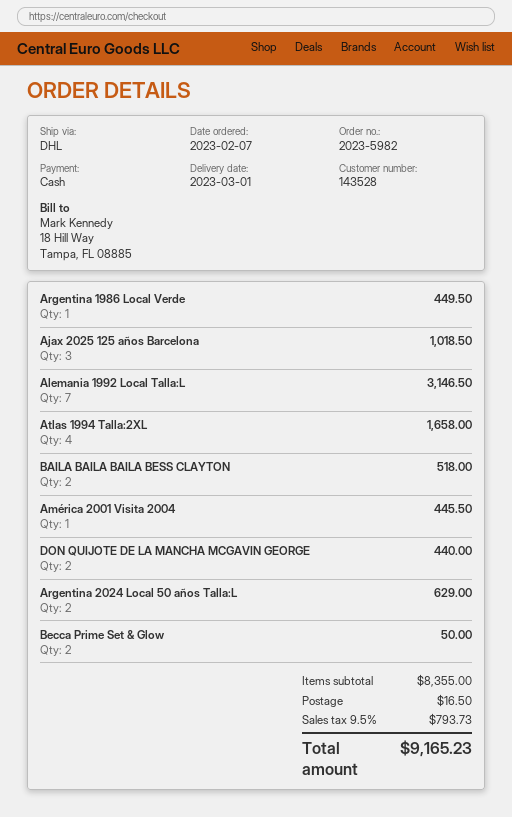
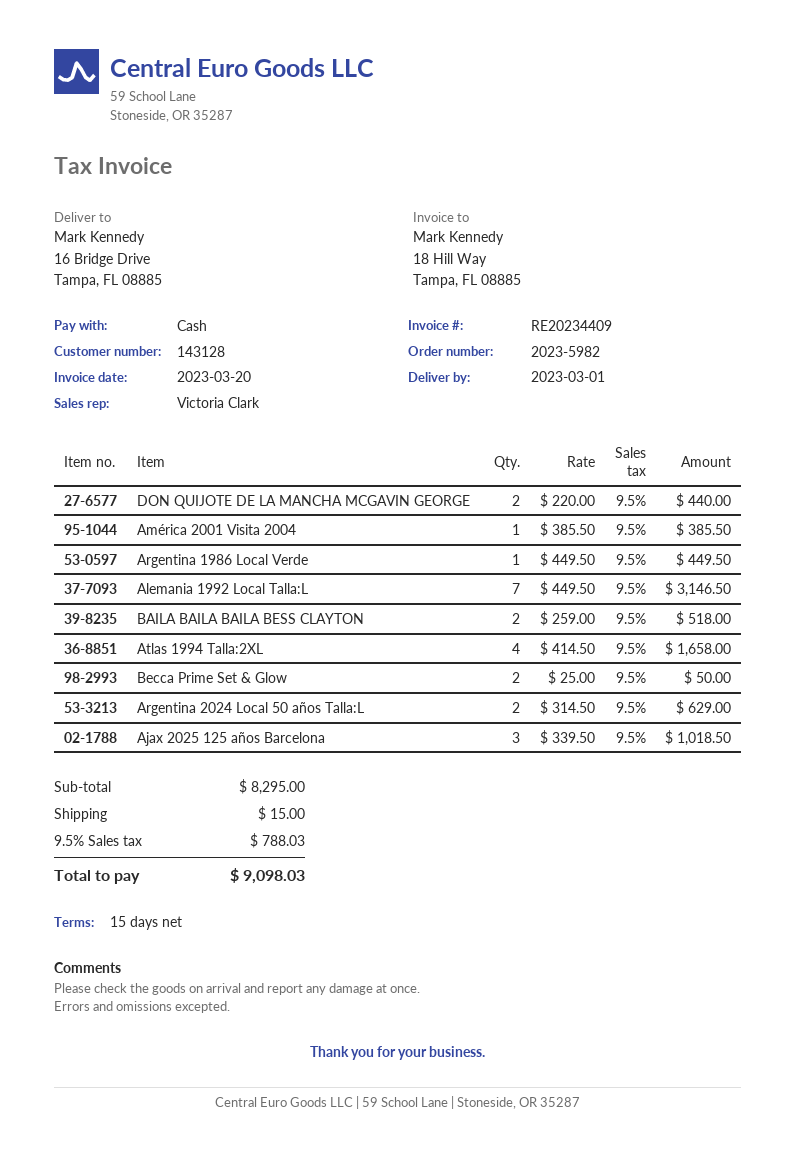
customer number: 143528 -> 143128
América 2001 Visita 2004: 1 for 445.50 -> 1 for 385.50
subtotal: 8355.00 -> 8295.00
shipping: 16.50 -> 15.00
tax: 9.5% = 793.73 -> 9.5% = 788.03
total: 9165.23 -> 9098.03

